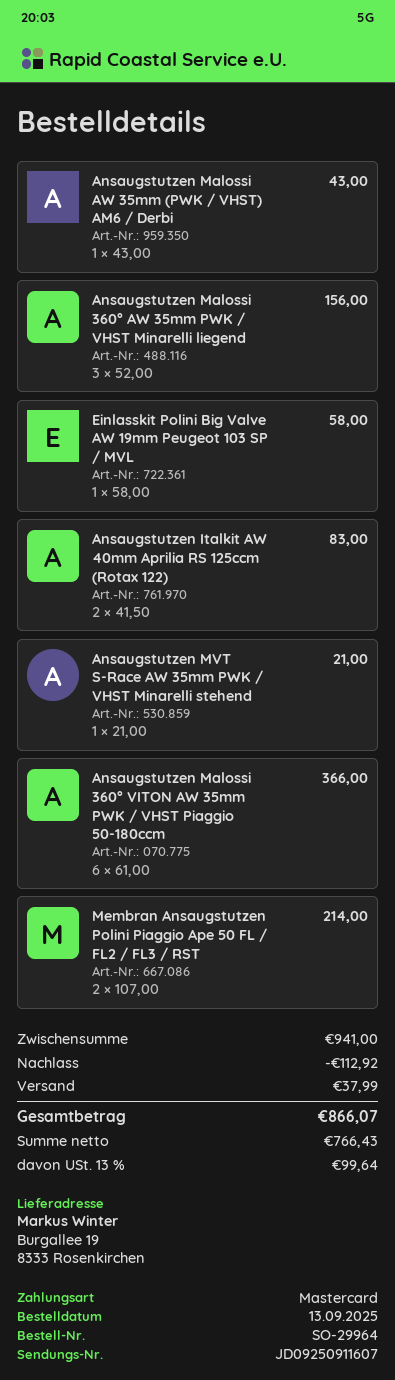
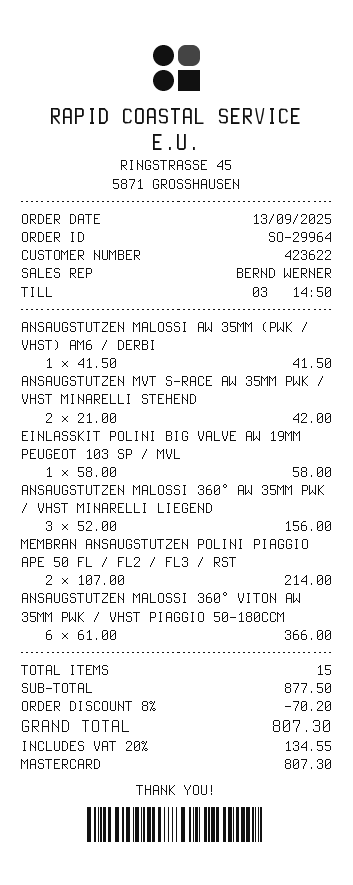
Ansaugstutzen Malossi AW 35mm (PWK / VHST) AM6 / Derbi: 1 x 43.00 = 43.00 -> 1 x 41.50 = 41.50
Ansaugstutzen Italkit AW 40mm Aprilia RS 125ccm (Rotax 122): 2 x 41.50 = 83.00 -> none
Ansaugstutzen MVT S-Race AW 35mm PWK / VHST Minarelli stehend: 1 x 21.00 = 21.00 -> 2 x 21.00 = 42.00
subtotal: 941.00 -> 877.50
discount: 112.92 -> 70.20
shipping: 37.99 -> none
tax: 13% = 99.64 -> 20% = 134.55
total: 866.07 -> 807.30

